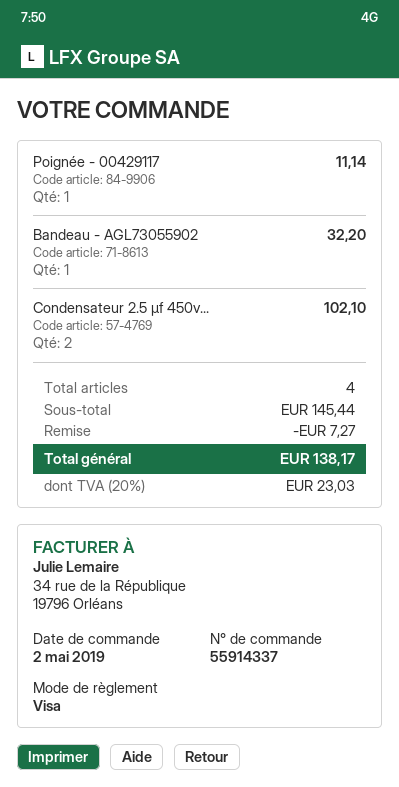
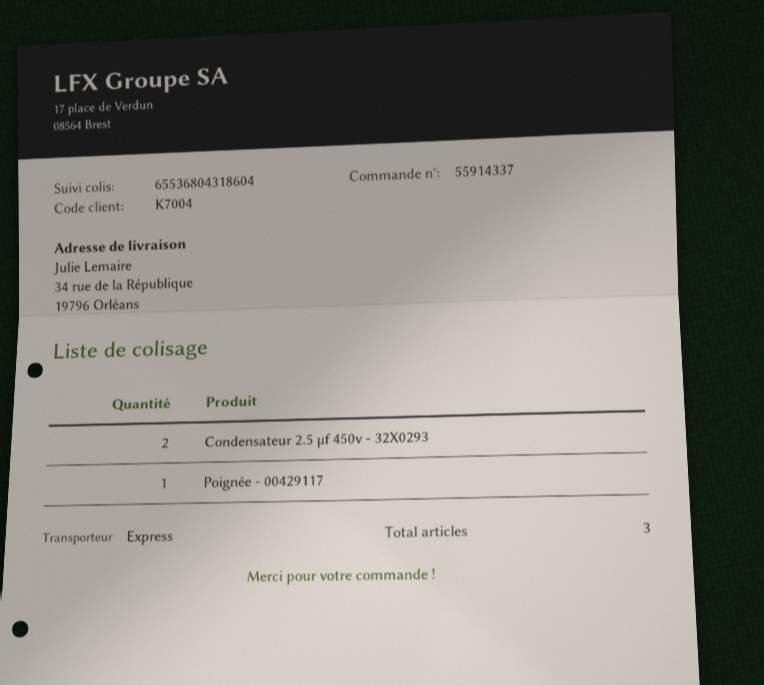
Bandeau - AGL73055902: 1 -> none
total quantity: 4 -> 3

